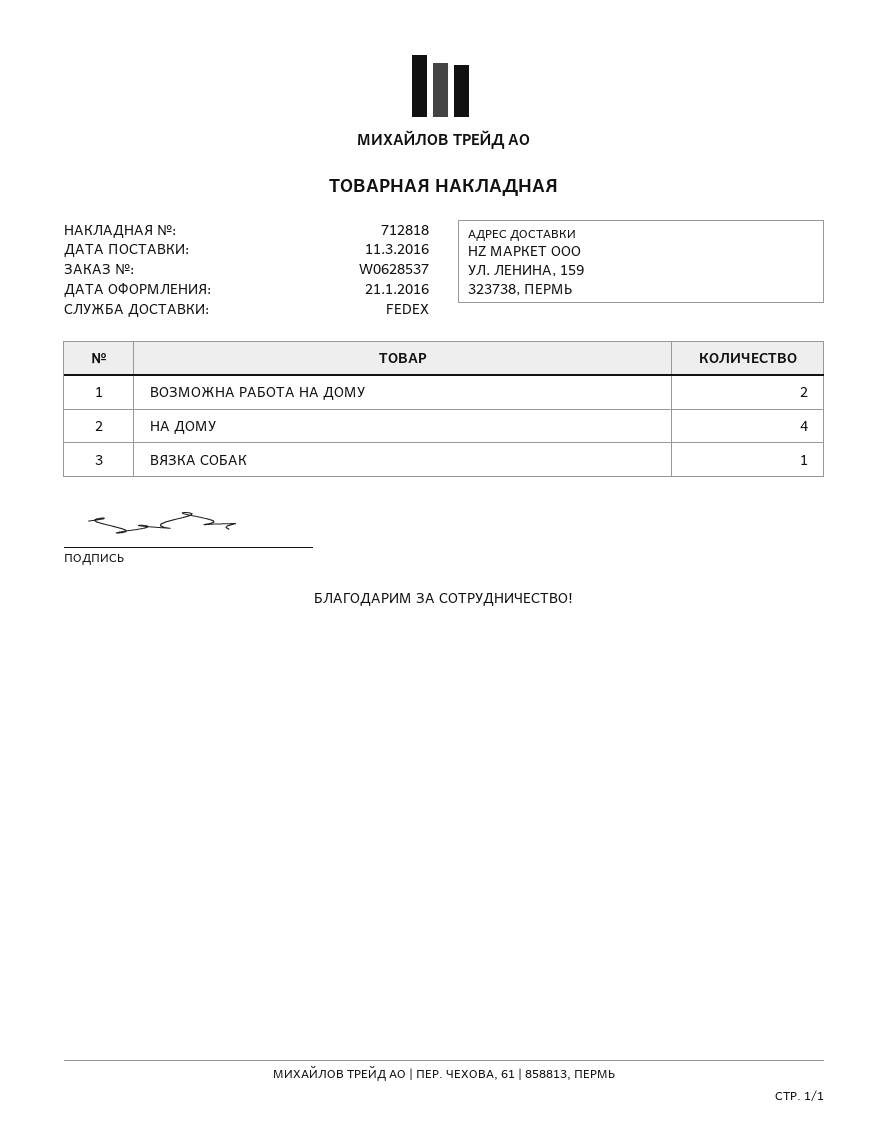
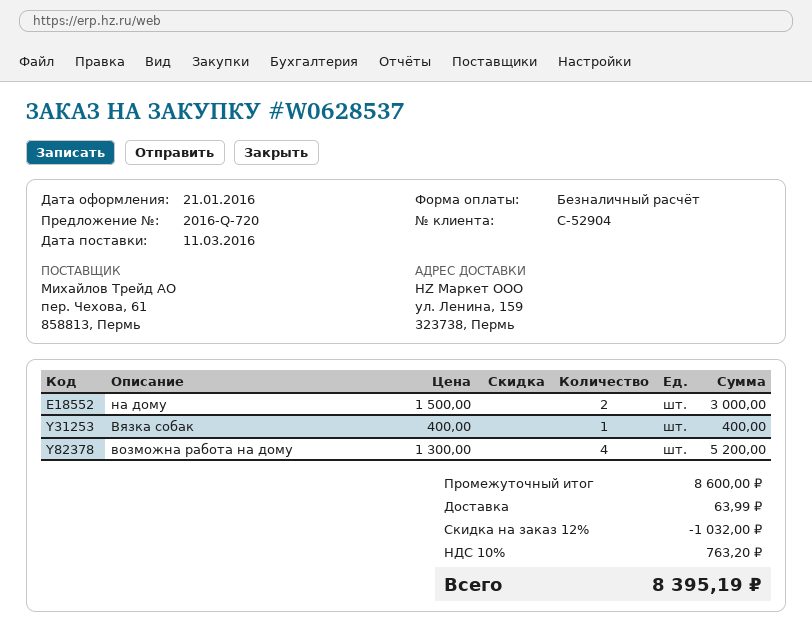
ВОЗМОЖНА РАБОТА НА ДОМУ: 2 -> 4
НА ДОМУ: 4 -> 2

